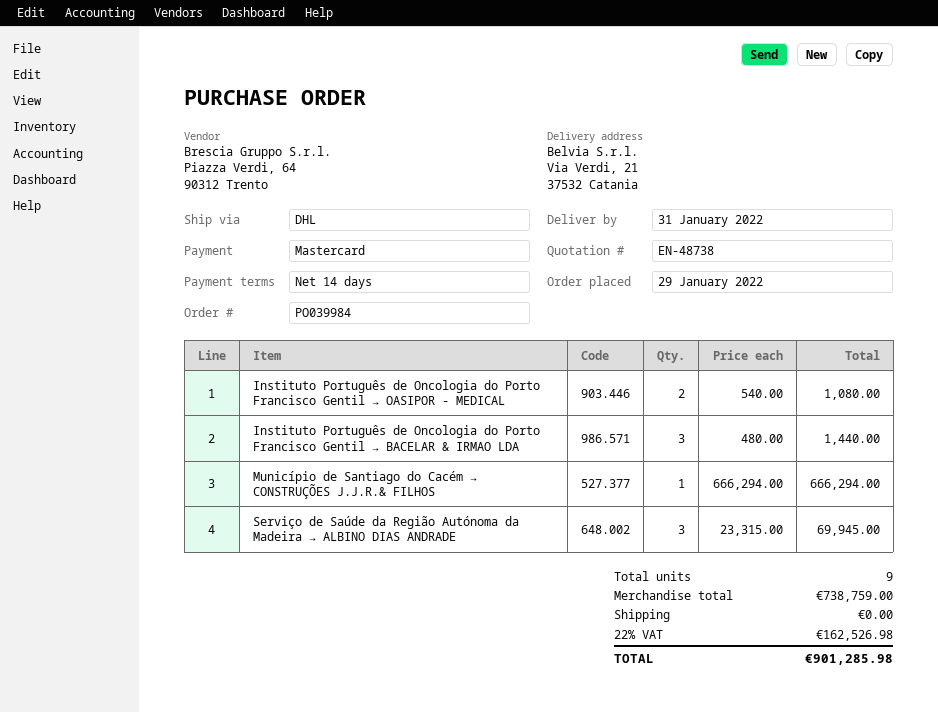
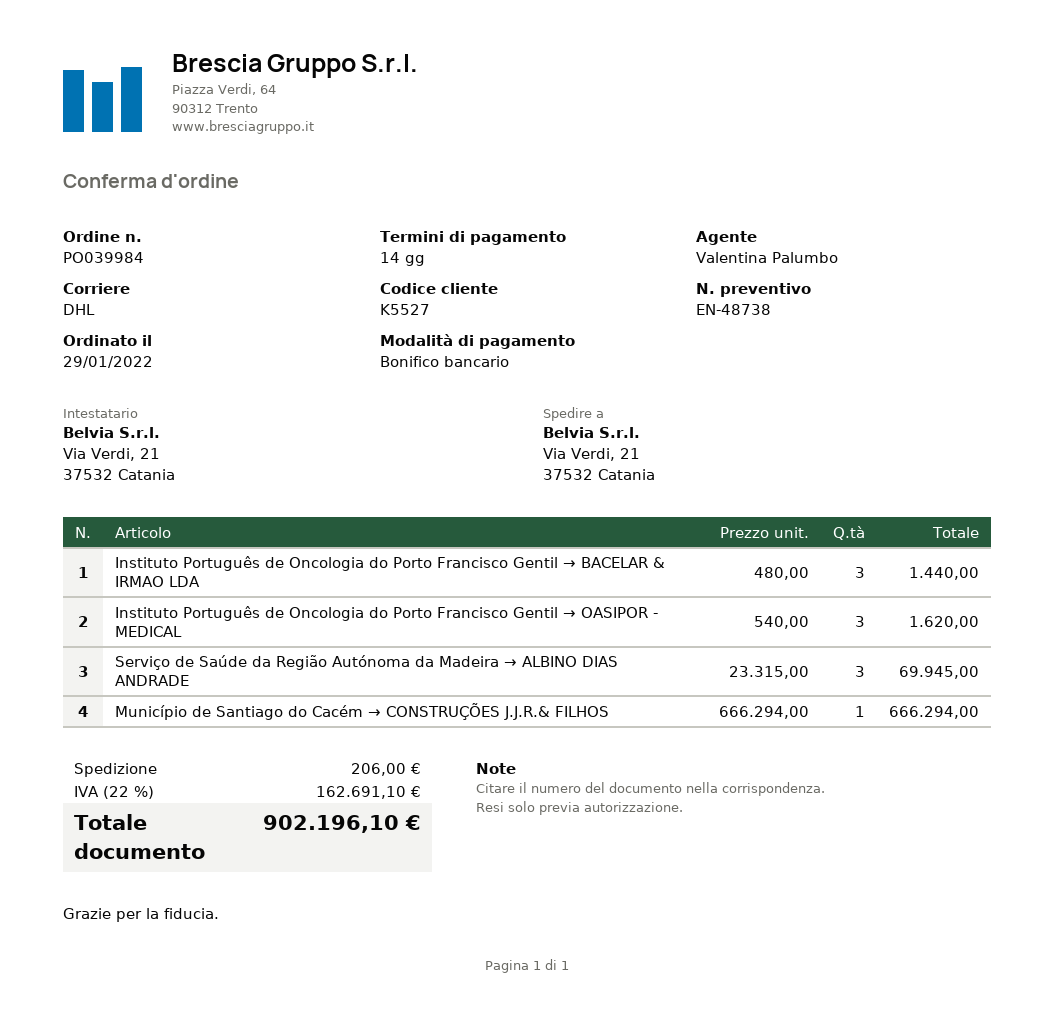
payment method: Mastercard -> bank transfer
Instituto Português de Oncologia do Porto Francisco Gentil → OASIPOR - MEDICAL: 2 x 540.00 = 1080.00 -> 3 x 540.00 = 1620.00
shipping: 0.00 -> 206.00
tax: 22% = 162526.98 -> 22% = 162691.10
total: 901285.98 -> 902196.10

